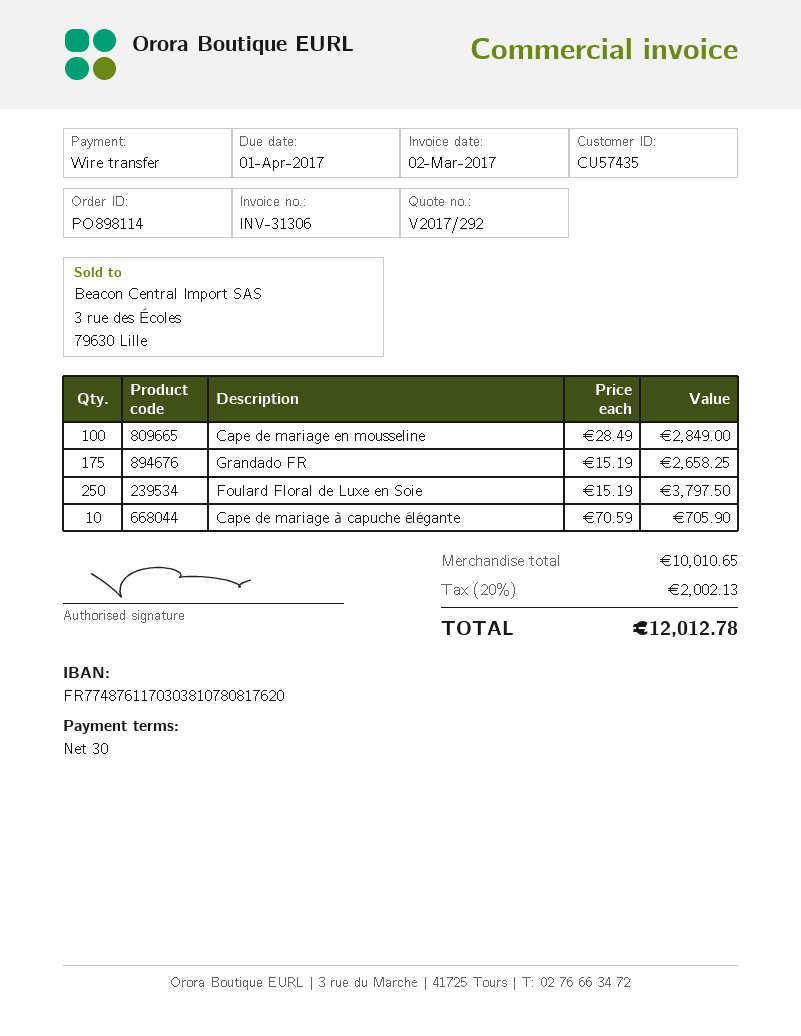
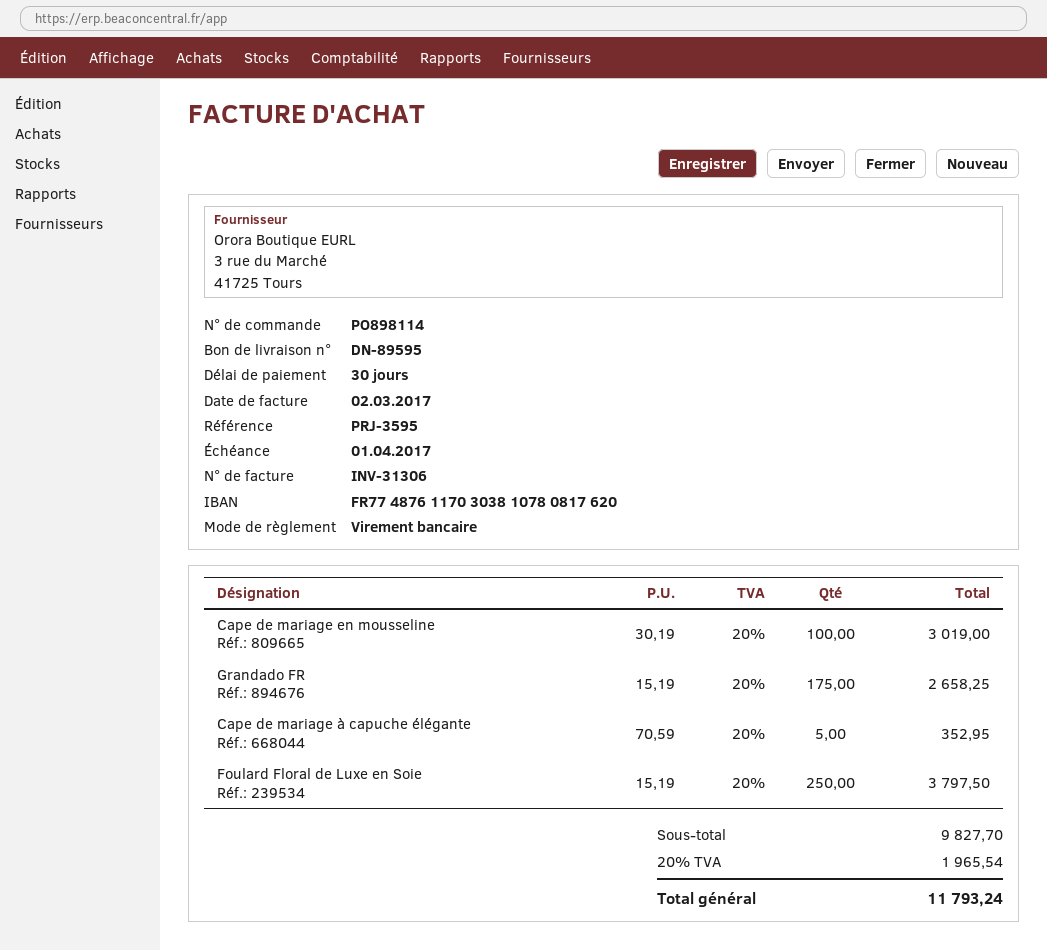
Cape de mariage en mousseline: 100 x 28.49 = 2849.00 -> 100 x 30.19 = 3019.00
Cape de mariage à capuche élégante: 10 x 70.59 = 705.90 -> 5 x 70.59 = 352.95
subtotal: 10010.65 -> 9827.70
tax: 20% = 2002.13 -> 20% = 1965.54
total: 12012.78 -> 11793.24

